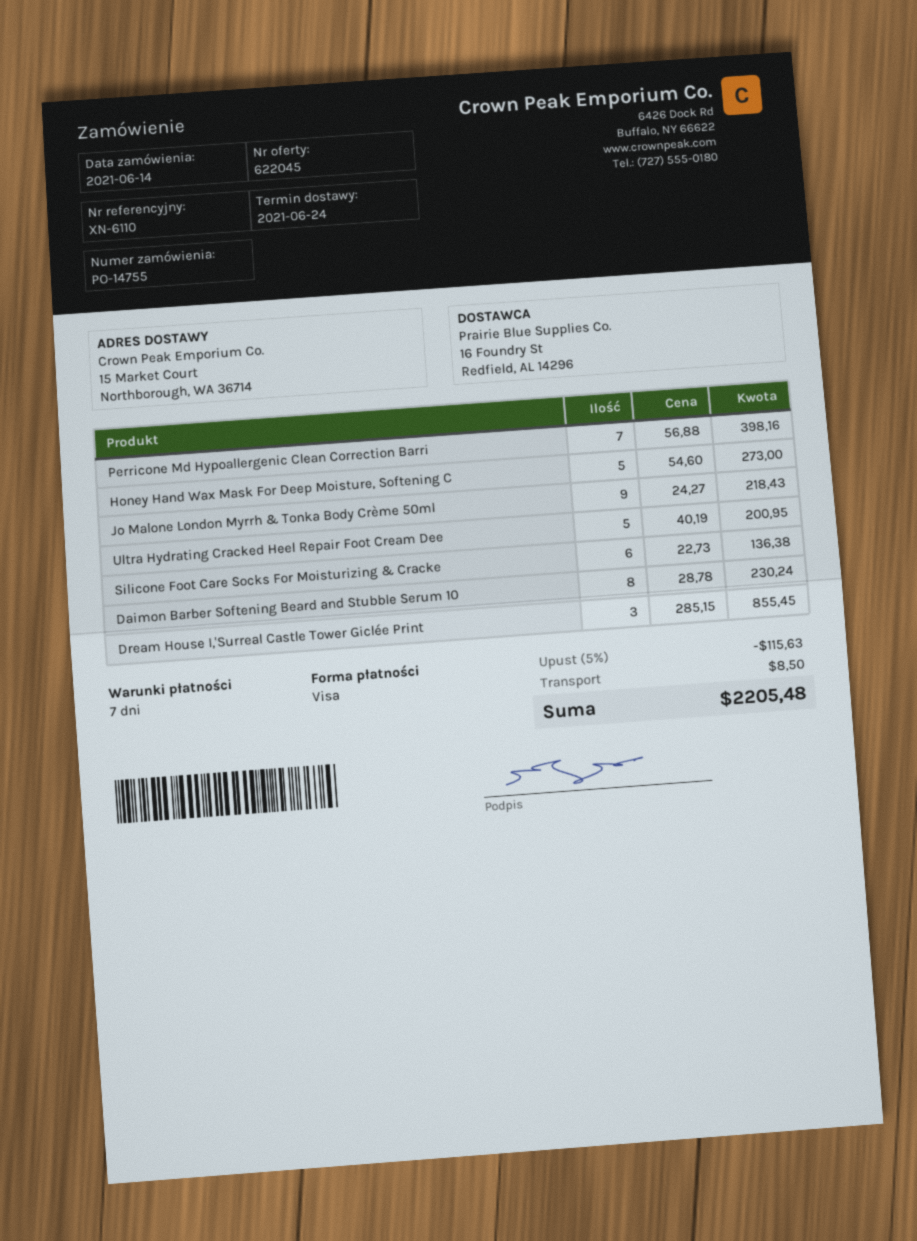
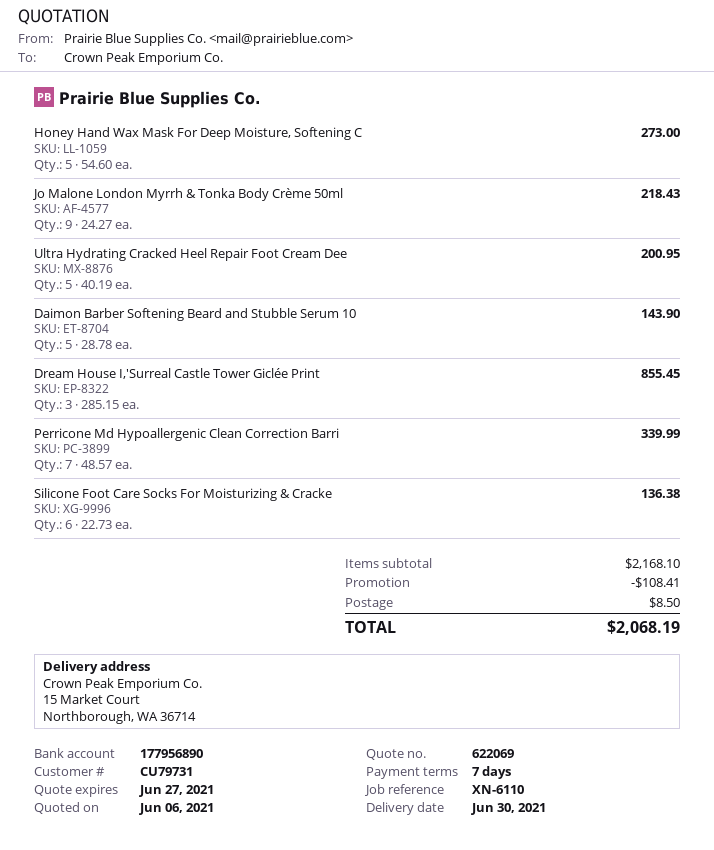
quote number: 622045 -> 622069
delivery date: 2021-06-24 -> 2021-06-30
Perricone Md Hypoallergenic Clean Correction Barri: 7 x 56.88 = 398.16 -> 7 x 48.57 = 339.99
Daimon Barber Softening Beard and Stubble Serum 10: 8 x 28.78 = 230.24 -> 5 x 28.78 = 143.90
discount: 115.63 -> 108.41
total: 2205.48 -> 2068.19

